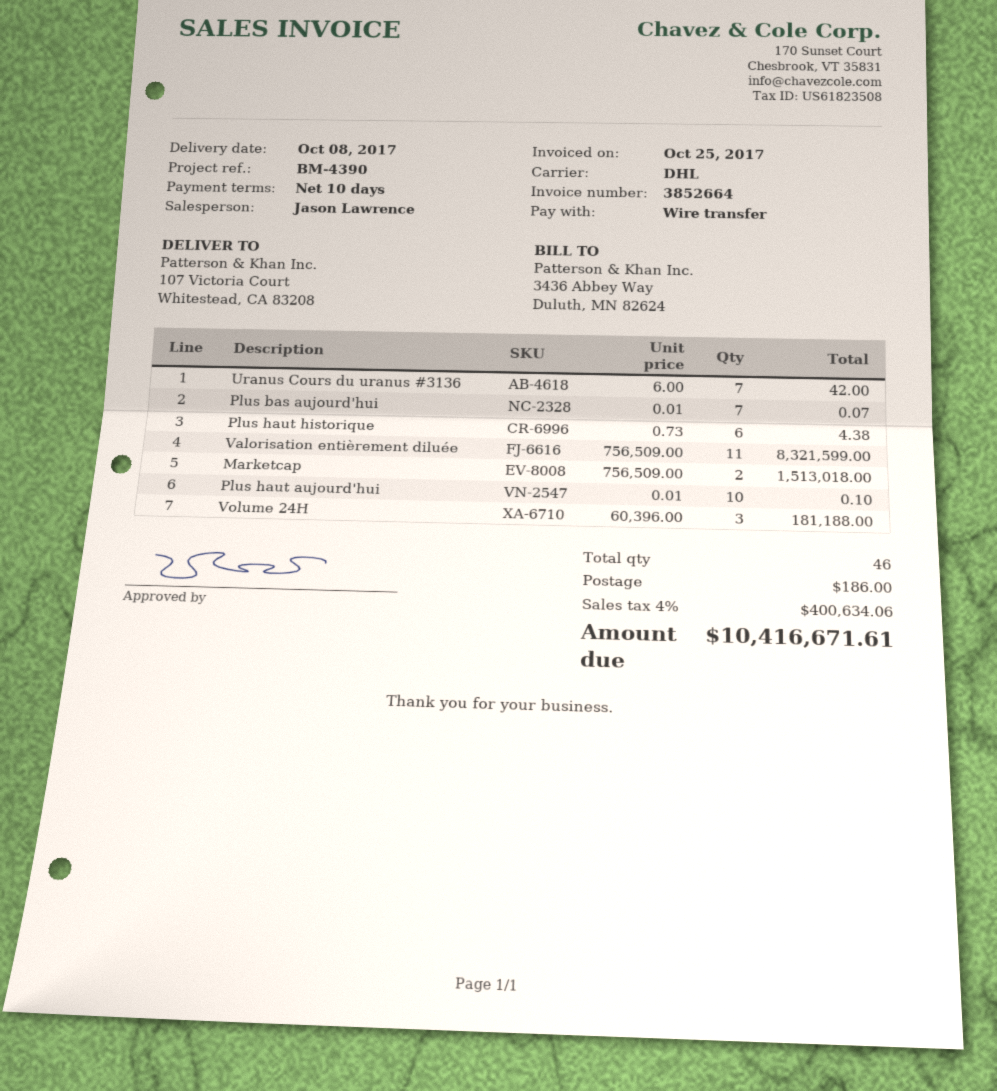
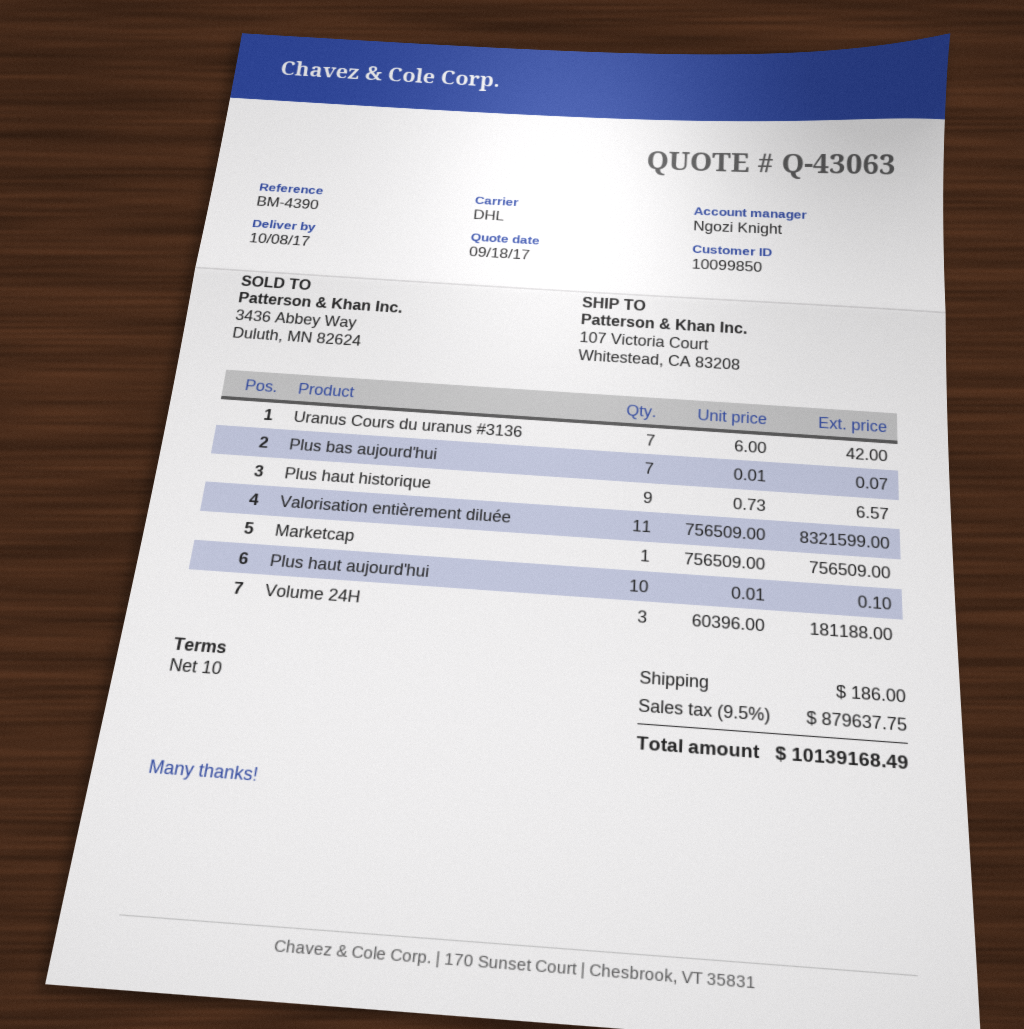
sales rep: Jason Lawrence -> Ngozi Knight
Plus haut historique: 6 x 0.73 = 4.38 -> 9 x 0.73 = 6.57
Marketcap: 2 x 756509.00 = 1513018.00 -> 1 x 756509.00 = 756509.00
tax: 4% = 400634.06 -> 9.5% = 879637.75
total: 10416671.61 -> 10139168.49

